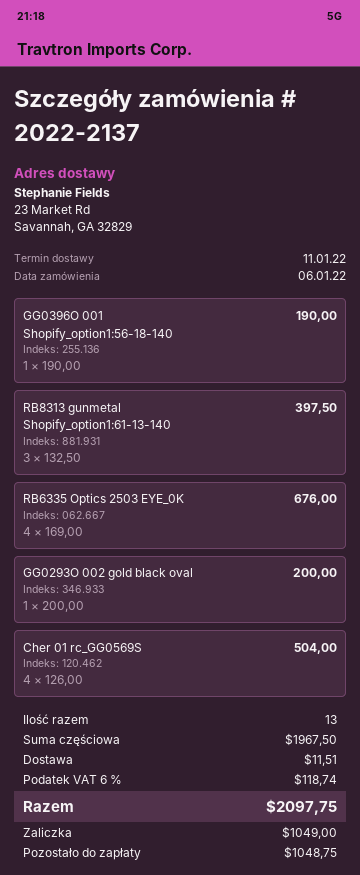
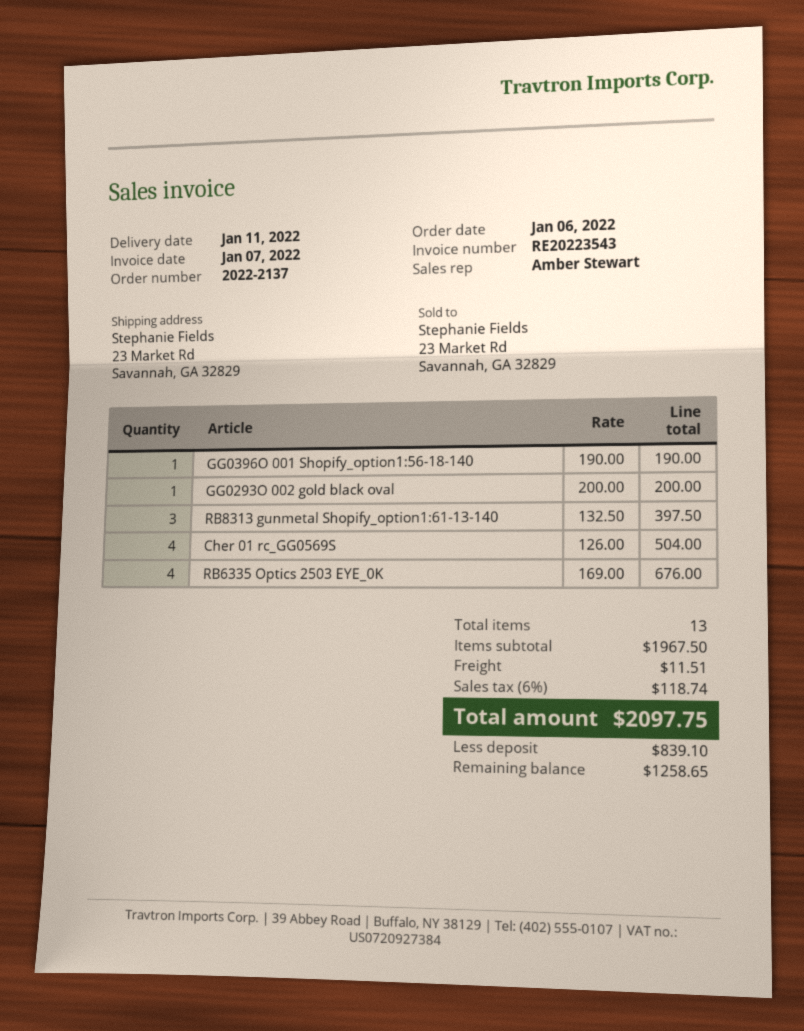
deposit: 1049.00 -> 839.10
balance: 1048.75 -> 1258.65

